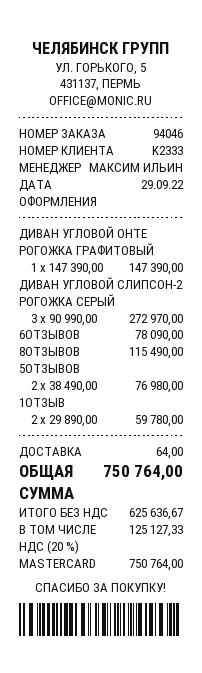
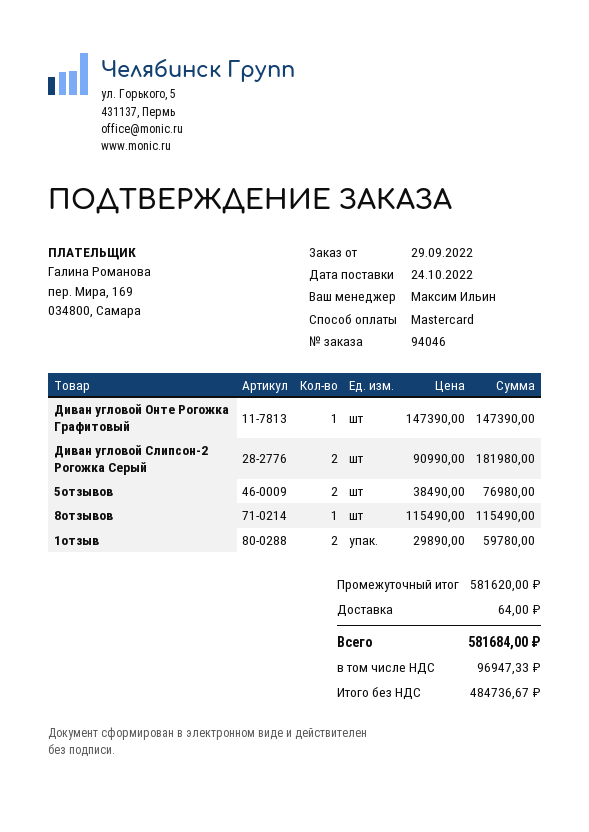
ДИВАН УГЛОВОЙ СЛИПСОН-2 РОГОЖКА СЕРЫЙ: 3 x 90990.00 = 272970.00 -> 2 x 90990.00 = 181980.00
6ОТЗЫВОВ: 1 x 78090.00 = 78090.00 -> none
net: 625636.67 -> 484736.67
tax: 125127.33 -> 96947.33
total: 750764.00 -> 581684.00

